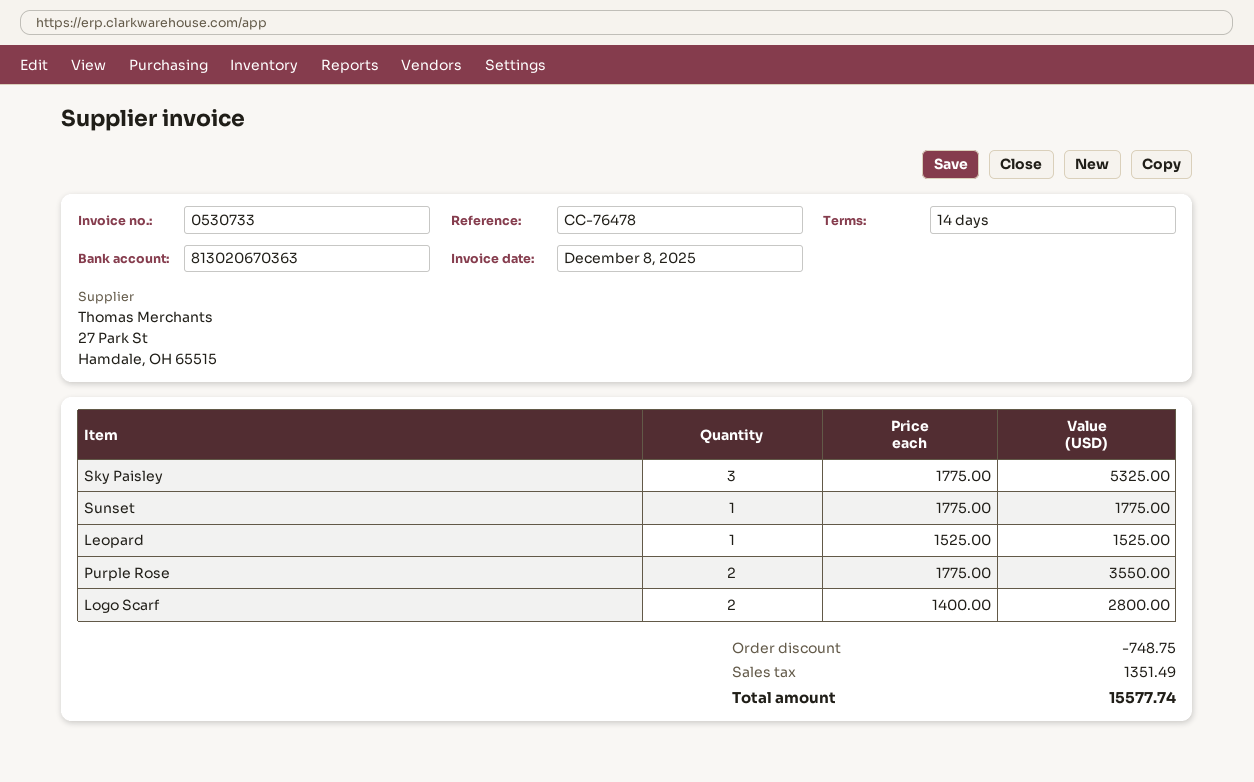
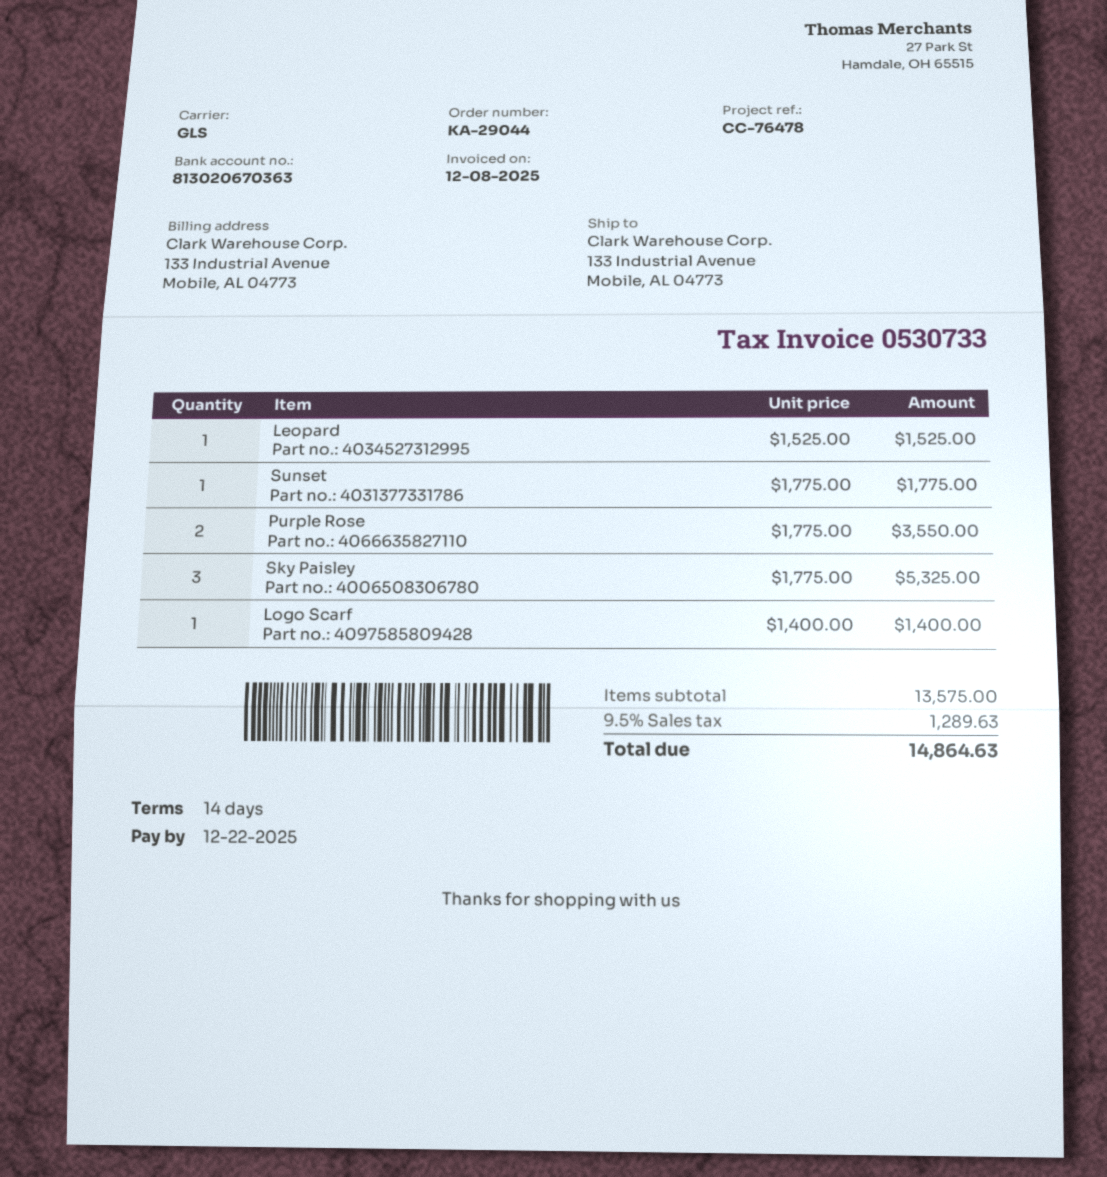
Logo Scarf: 2 x 1400.00 = 2800.00 -> 1 x 1400.00 = 1400.00
discount: 748.75 -> none
tax: 1351.49 -> 1289.63
total: 15577.74 -> 14864.63

